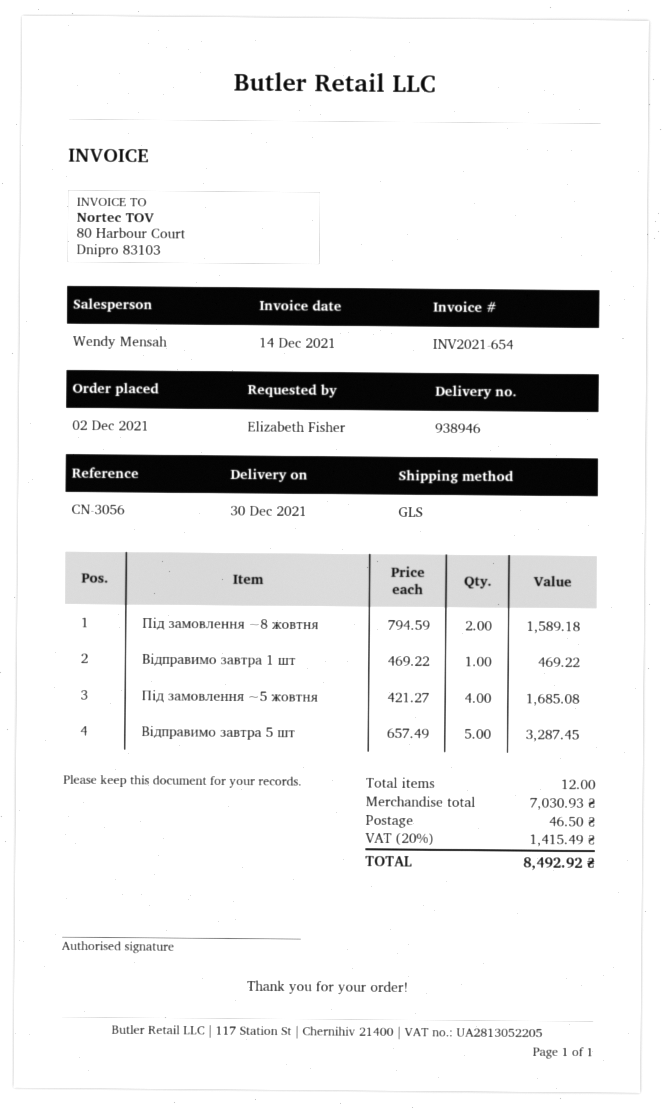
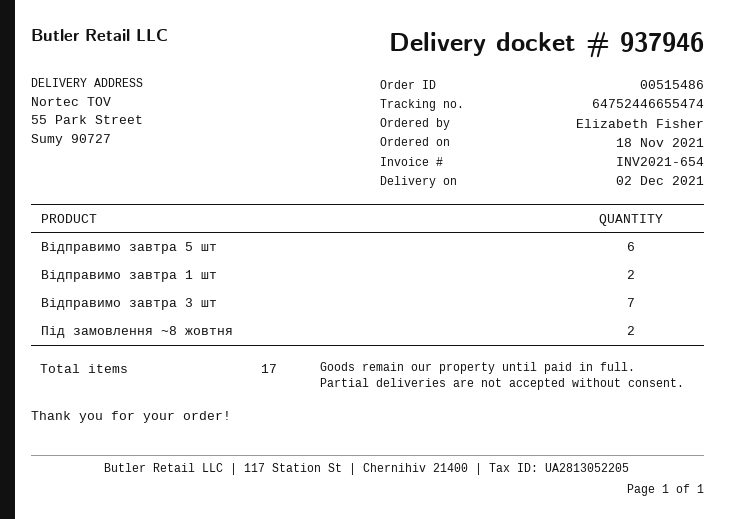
order date: 2021-12-02 -> 2021-11-18
delivery note number: 938946 -> 937946
delivery date: 2021-12-30 -> 2021-12-02
Відправимо завтра 1 шт: 1 -> 2
Під замовлення ~5 жовтня: 4 -> none
Відправимо завтра 5 шт: 5 -> 6
Відправимо завтра 3 шт: none -> 7
total quantity: 12 -> 17

